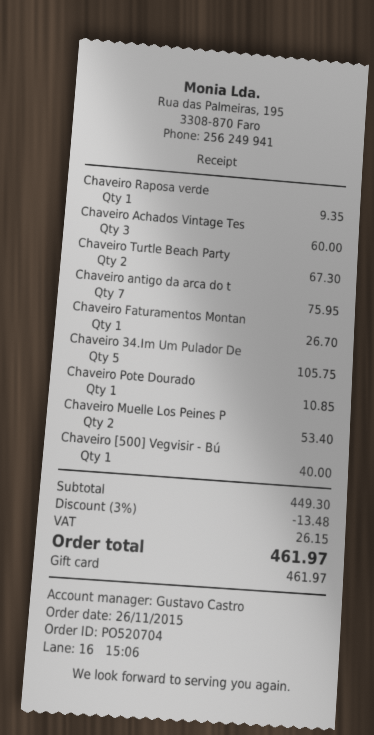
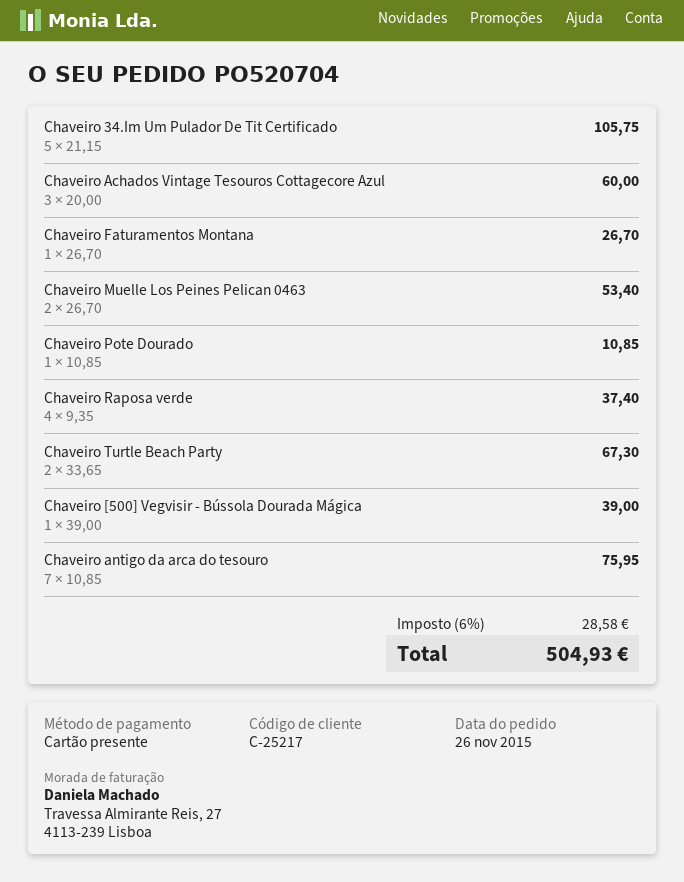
Chaveiro Raposa verde: 1 for 9.35 -> 4 for 37.40
Chaveiro [500] Vegvisir - Bú: 1 for 40.00 -> 1 for 39.00
discount: 3% = 13.48 -> none
tax: 26.15 -> 28.58
total: 461.97 -> 504.93

